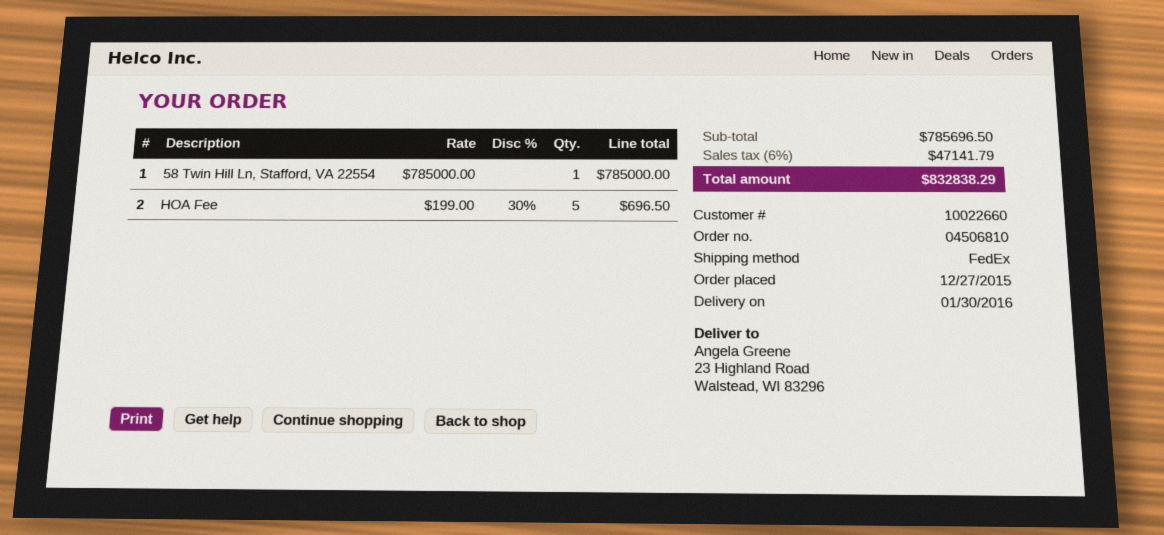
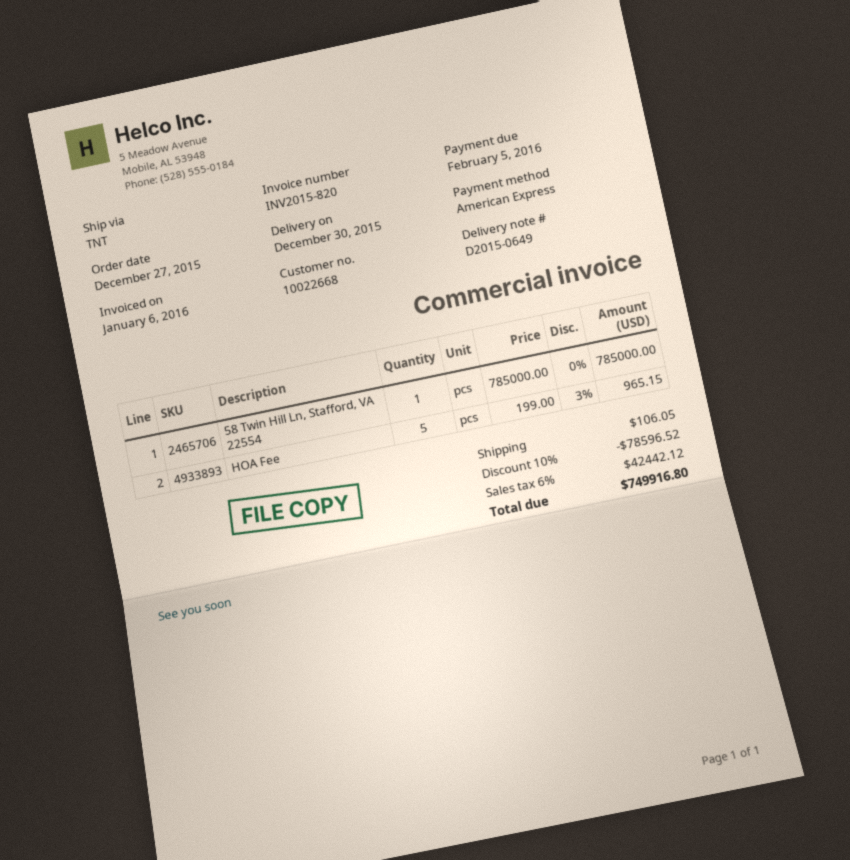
delivery date: 2016-01-30 -> 2015-12-30
customer number: 10022660 -> 10022668
shipping method: FedEx -> TNT
HOA Fee: 5 x 199.00 - 30% = 696.50 -> 5 x 199.00 - 3% = 965.15
discount: none -> 10% = 78596.52
shipping: none -> 106.05
tax: 6% = 47141.79 -> 6% = 42442.12
total: 832838.29 -> 749916.80

